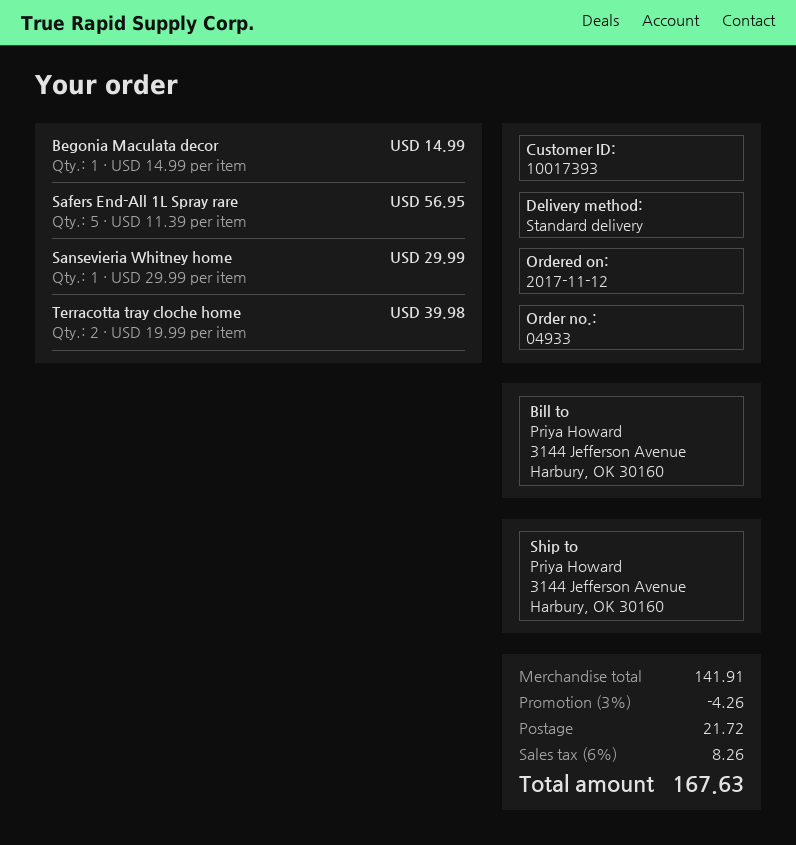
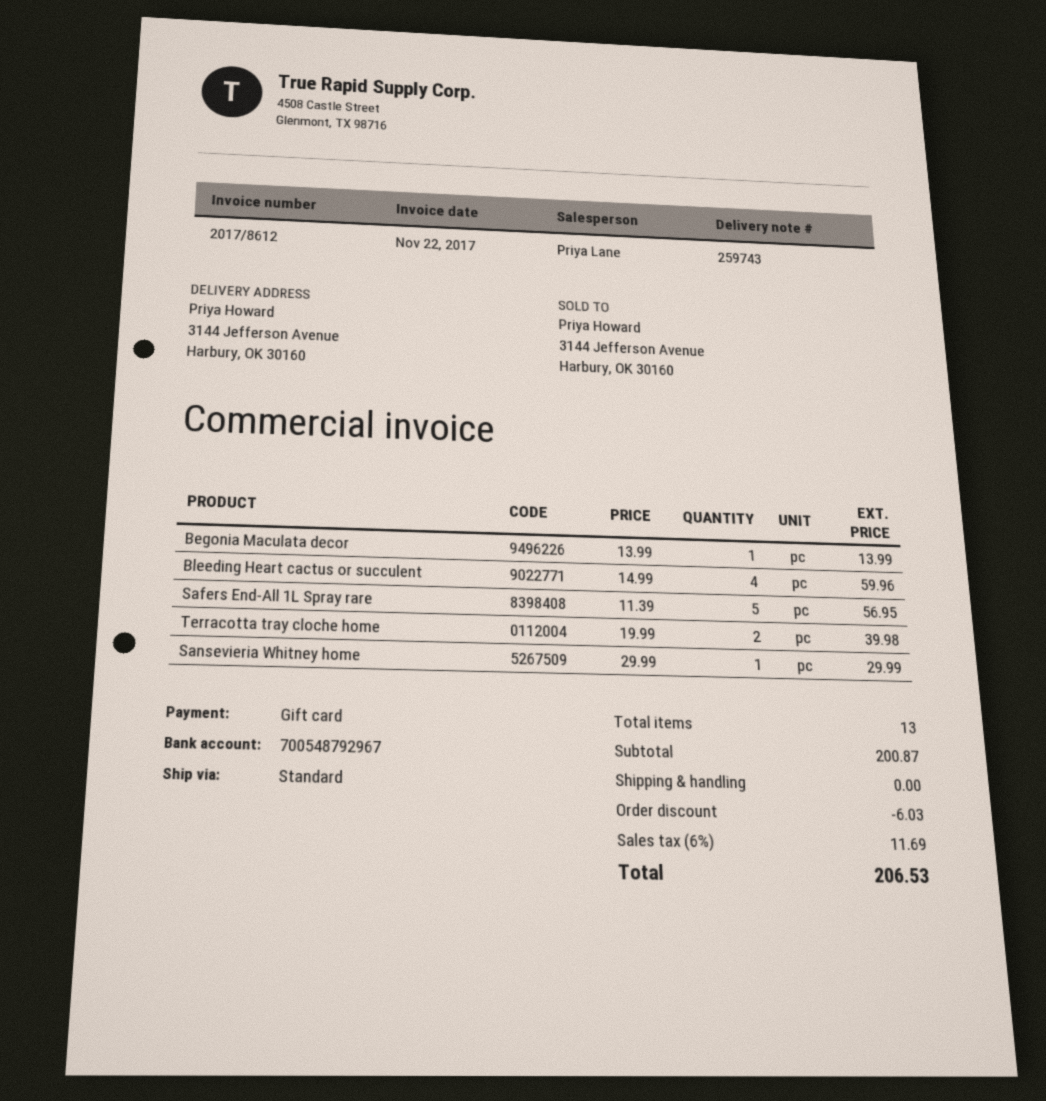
Begonia Maculata decor: 1 x 14.99 = 14.99 -> 1 x 13.99 = 13.99
Bleeding Heart cactus or succulent: none -> 4 x 14.99 = 59.96
subtotal: 141.91 -> 200.87
discount: 4.26 -> 6.03
shipping: 21.72 -> 0.00
tax: 6% = 8.26 -> 6% = 11.69
total: 167.63 -> 206.53

